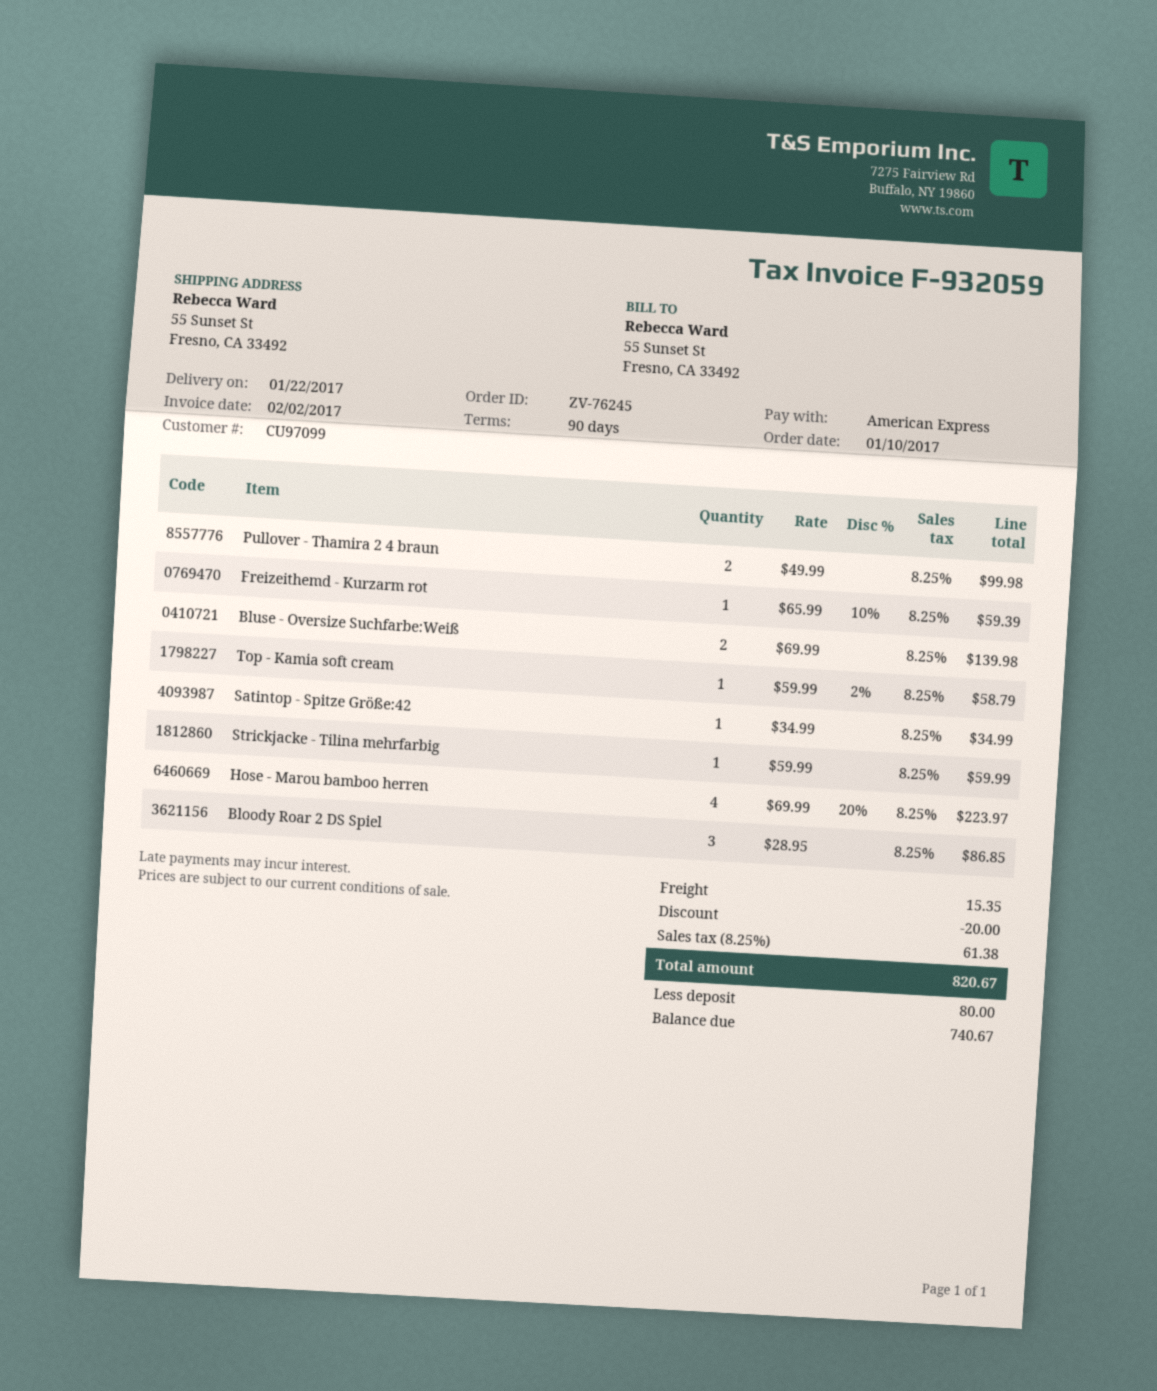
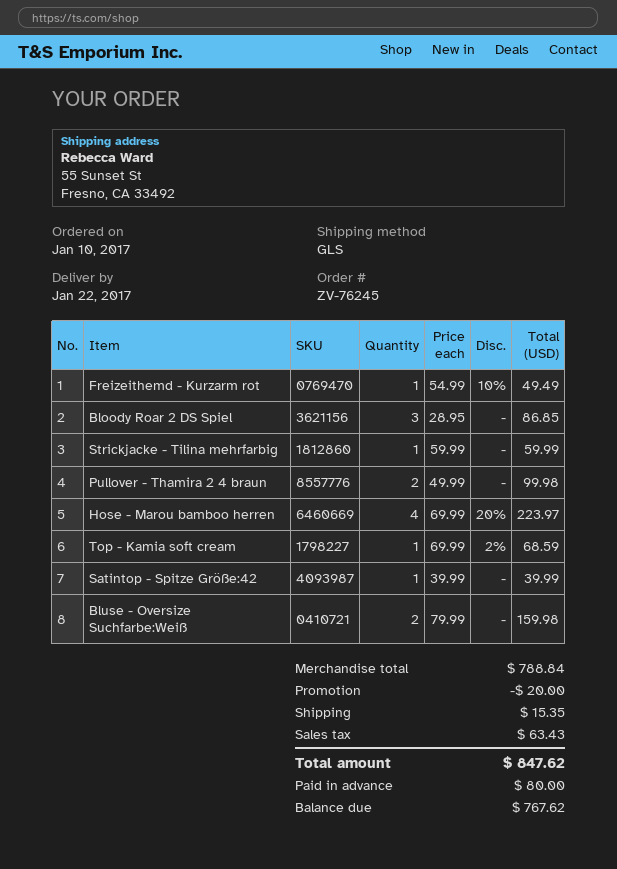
Freizeithemd - Kurzarm rot: 1 x 65.99 - 10% = 59.39 -> 1 x 54.99 - 10% = 49.49
Bluse - Oversize Suchfarbe:Weiß: 2 x 69.99 = 139.98 -> 2 x 79.99 = 159.98
Top - Kamia soft cream: 1 x 59.99 - 2% = 58.79 -> 1 x 69.99 - 2% = 68.59
Satintop - Spitze Größe:42: 1 x 34.99 = 34.99 -> 1 x 39.99 = 39.99
tax: 61.38 -> 63.43
total: 820.67 -> 847.62
balance: 740.67 -> 767.62

